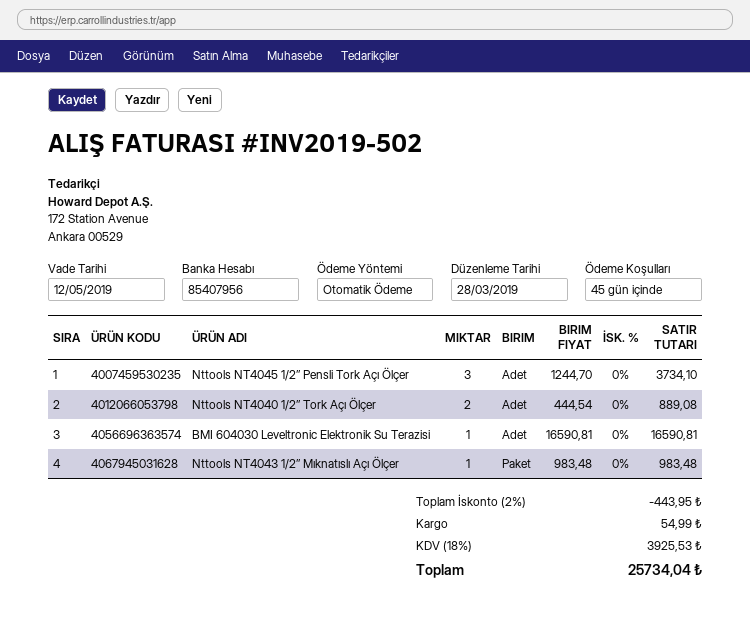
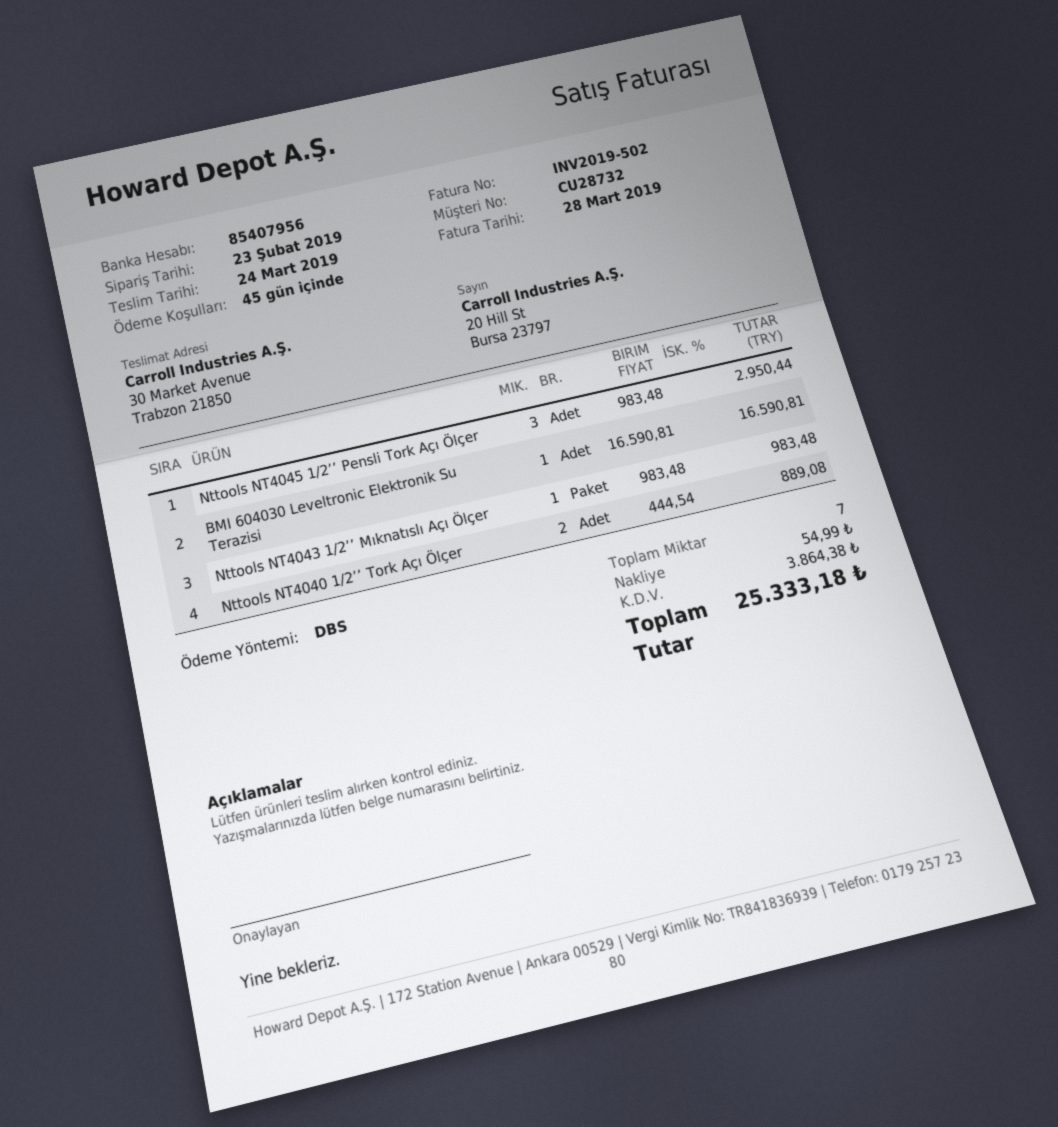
Nttools NT4045 1/2’’ Pensli Tork Açı Ölçer: 3 x 1244.70 = 3734.10 -> 3 x 983.48 = 2950.44
discount: 2% = 443.95 -> none
tax: 3925.53 -> 3864.38
total: 25734.04 -> 25333.18

